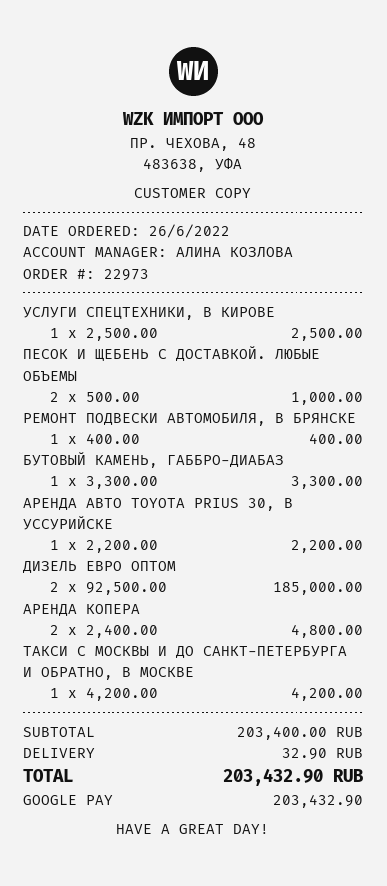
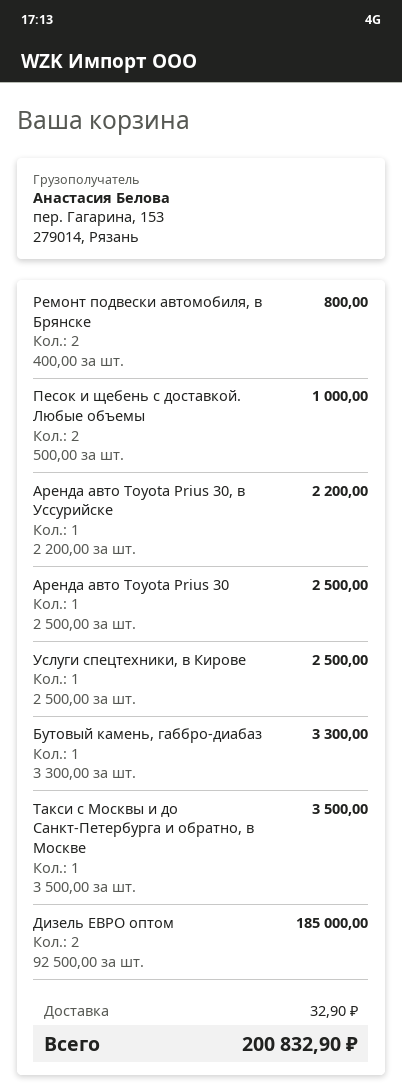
РЕМОНТ ПОДВЕСКИ АВТОМОБИЛЯ, В БРЯНСКЕ: 1 x 400.00 = 400.00 -> 2 x 400.00 = 800.00
АРЕНДА КОПЕРА: 2 x 2400.00 = 4800.00 -> none
ТАКСИ С МОСКВЫ И ДО САНКТ-ПЕТЕРБУРГА И ОБРАТНО, В МОСКВЕ: 1 x 4200.00 = 4200.00 -> 1 x 3500.00 = 3500.00
Аренда авто Toyota Prius 30: none -> 1 x 2500.00 = 2500.00
total: 203432.90 -> 200832.90

